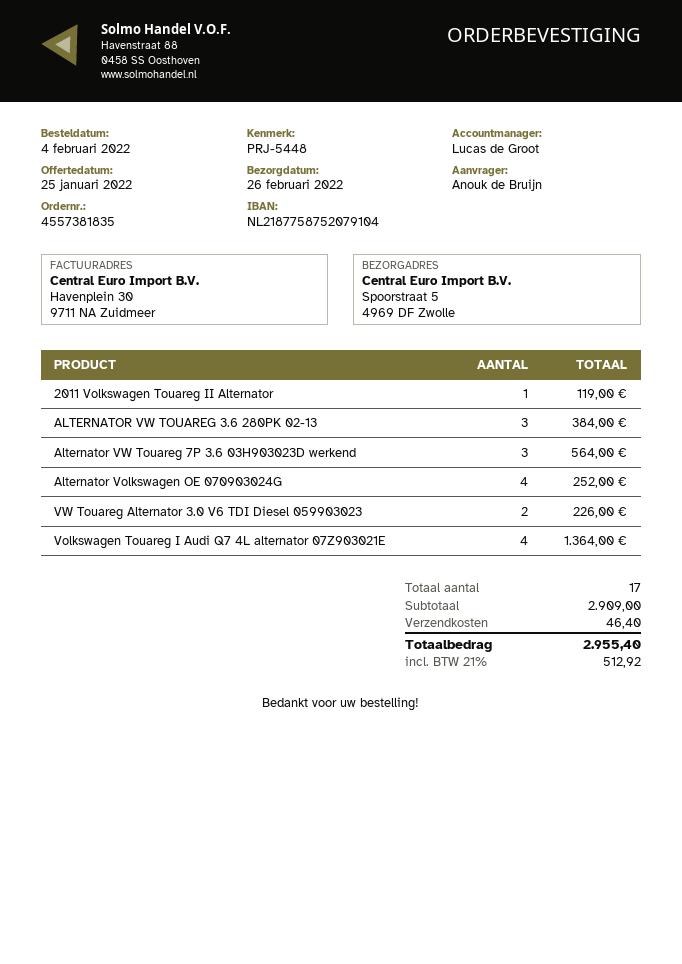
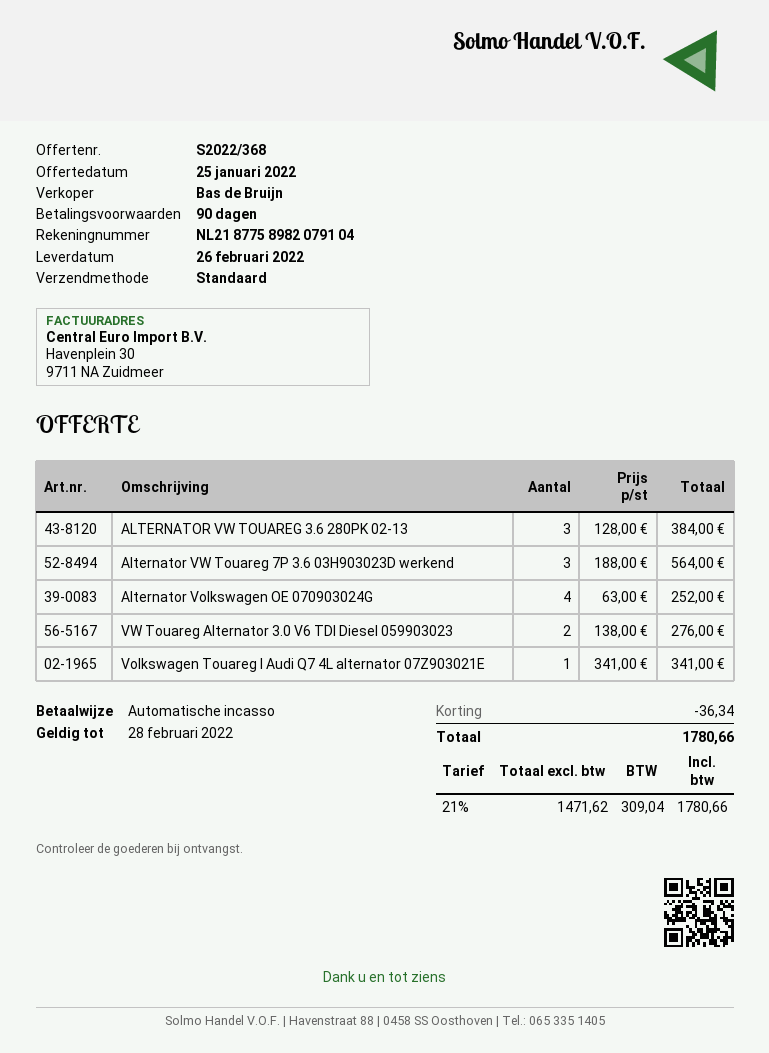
sales rep: Lucas de Groot -> Bas de Bruijn
bank account: NL2187758752079104 -> NL2187758982079104
2011 Volkswagen Touareg II Alternator: 1 for 119.00 -> none
VW Touareg Alternator 3.0 V6 TDI Diesel 059903023: 2 for 226.00 -> 2 for 276.00
Volkswagen Touareg I Audi Q7 4L alternator 07Z903021E: 4 for 1364.00 -> 1 for 341.00
discount: none -> 36.34
shipping: 46.40 -> none
tax: 21% = 512.92 -> 21% = 309.04
total: 2955.40 -> 1780.66

